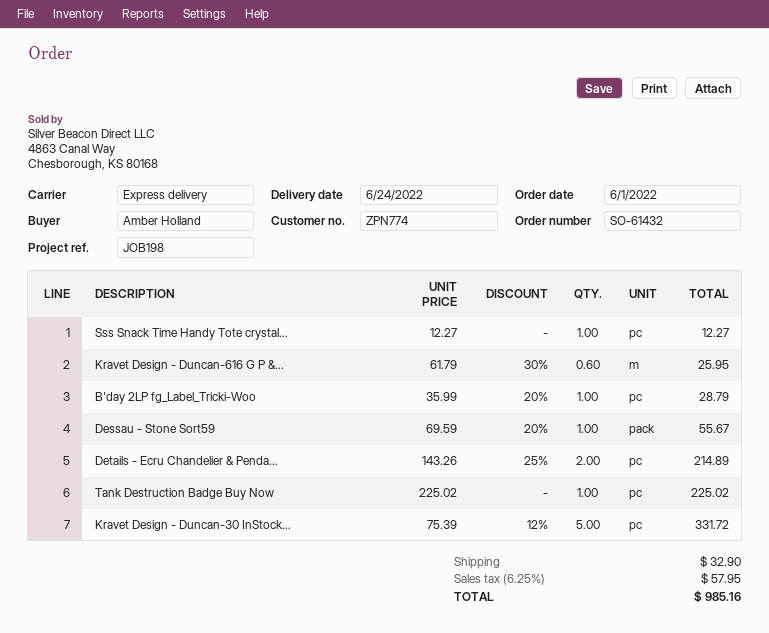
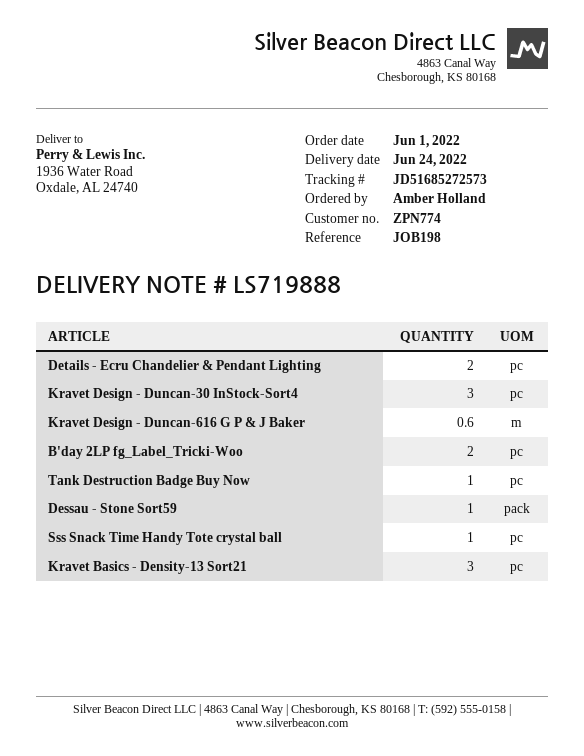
B'day 2LP fg_Label_Tricki-Woo: 1 -> 2
Kravet Design - Duncan-30 InStock...: 5 -> 3
Kravet Basics - Density-13 Sort21: none -> 3

